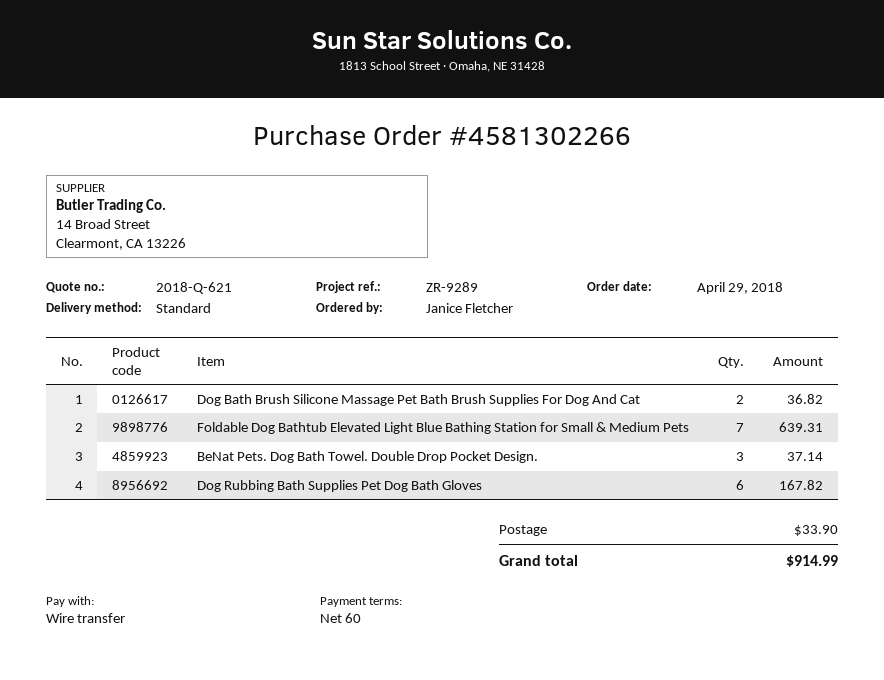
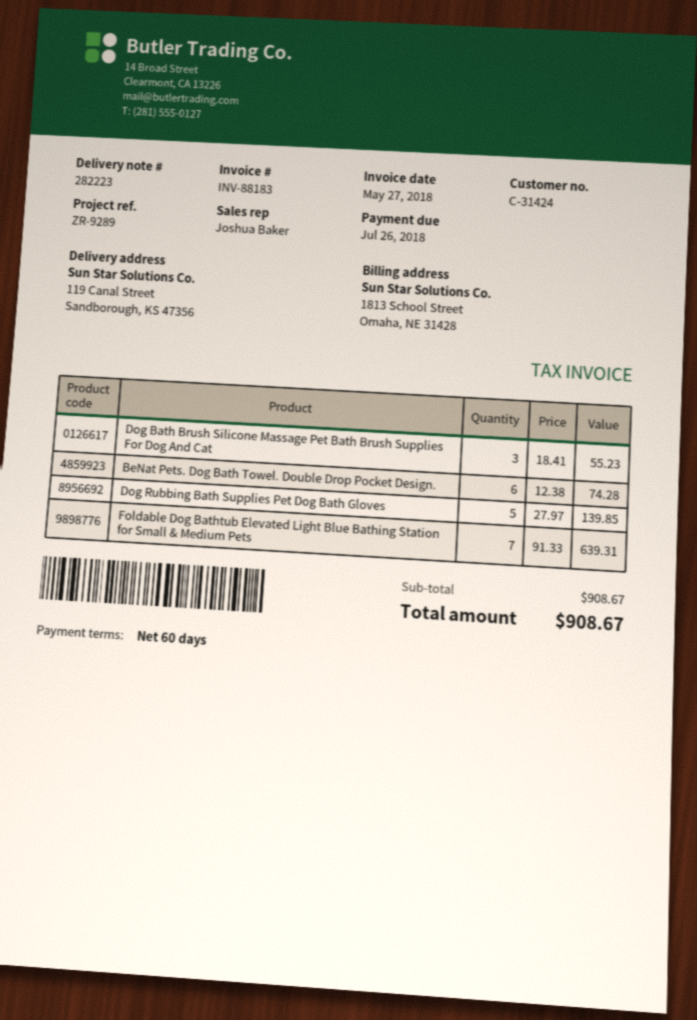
Dog Bath Brush Silicone Massage Pet Bath Brush Supplies For Dog And Cat: 2 for 36.82 -> 3 for 55.23
BeNat Pets. Dog Bath Towel. Double Drop Pocket Design.: 3 for 37.14 -> 6 for 74.28
Dog Rubbing Bath Supplies Pet Dog Bath Gloves: 6 for 167.82 -> 5 for 139.85
shipping: 33.90 -> none
total: 914.99 -> 908.67

